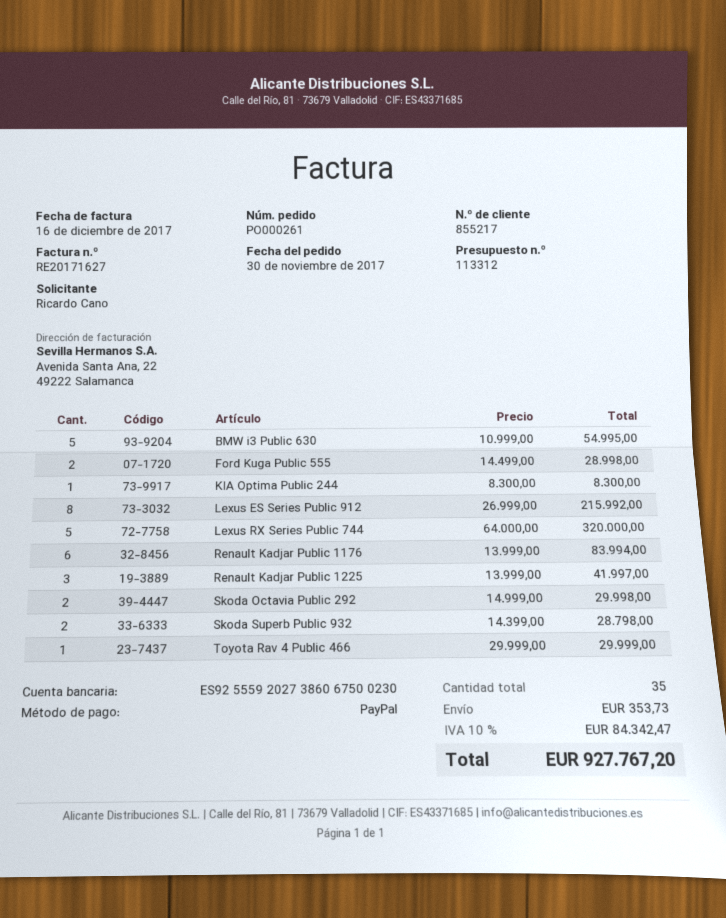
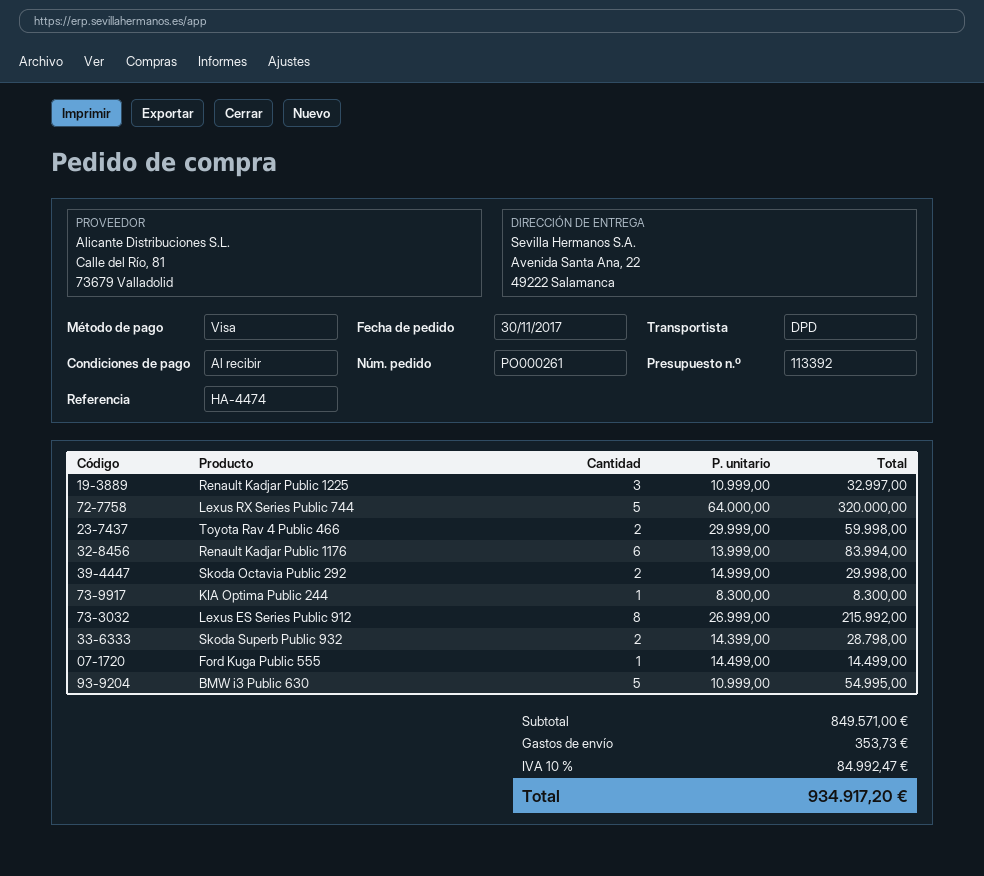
quote number: 113312 -> 113392
payment method: PayPal -> Visa
Ford Kuga Public 555: 2 x 14499.00 = 28998.00 -> 1 x 14499.00 = 14499.00
Renault Kadjar Public 1225: 3 x 13999.00 = 41997.00 -> 3 x 10999.00 = 32997.00
Toyota Rav 4 Public 466: 1 x 29999.00 = 29999.00 -> 2 x 29999.00 = 59998.00
tax: 10% = 84342.47 -> 10% = 84992.47
total: 927767.20 -> 934917.20

